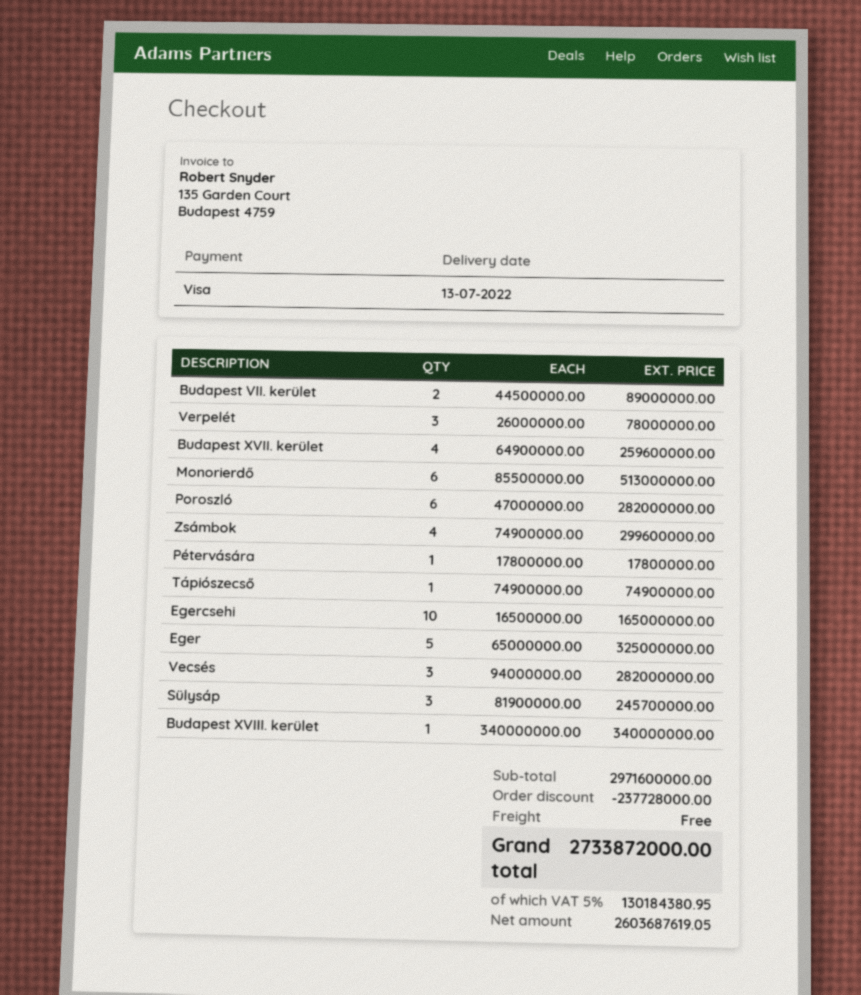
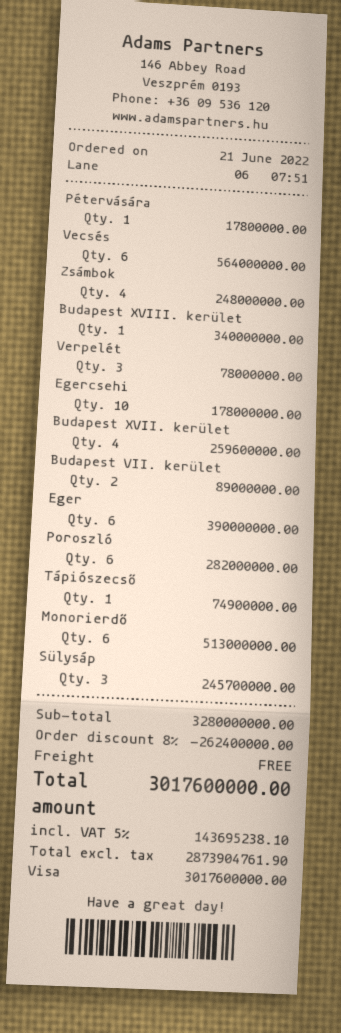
Zsámbok: 4 for 299600000.00 -> 4 for 248000000.00
Egercsehi: 10 for 165000000.00 -> 10 for 178000000.00
Eger: 5 for 325000000.00 -> 6 for 390000000.00
Vecsés: 3 for 282000000.00 -> 6 for 564000000.00
subtotal: 2971600000.00 -> 3280000000.00
discount: 237728000.00 -> 262400000.00
net: 2603687619.05 -> 2873904761.90
tax: 5% = 130184380.95 -> 5% = 143695238.10
total: 2733872000.00 -> 3017600000.00

